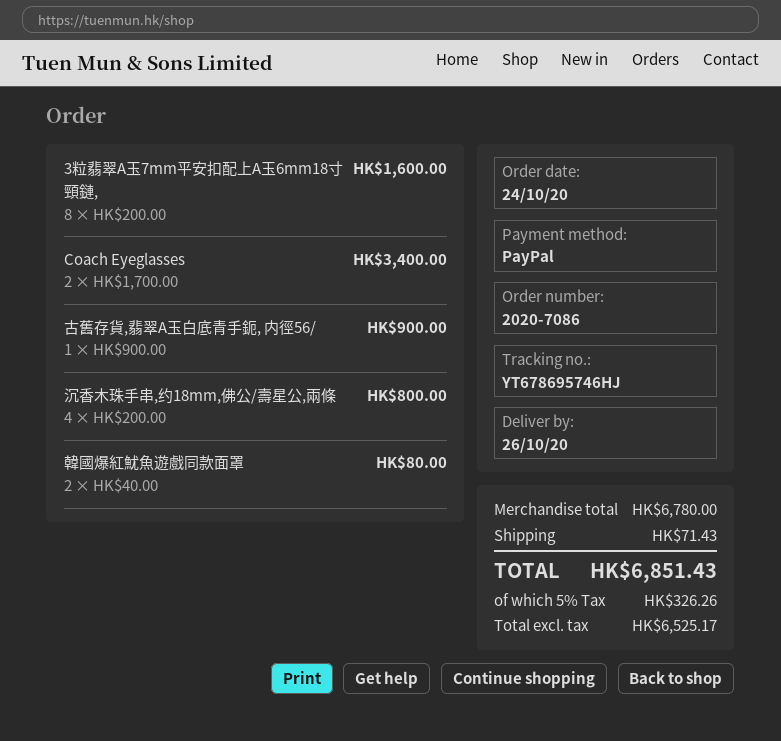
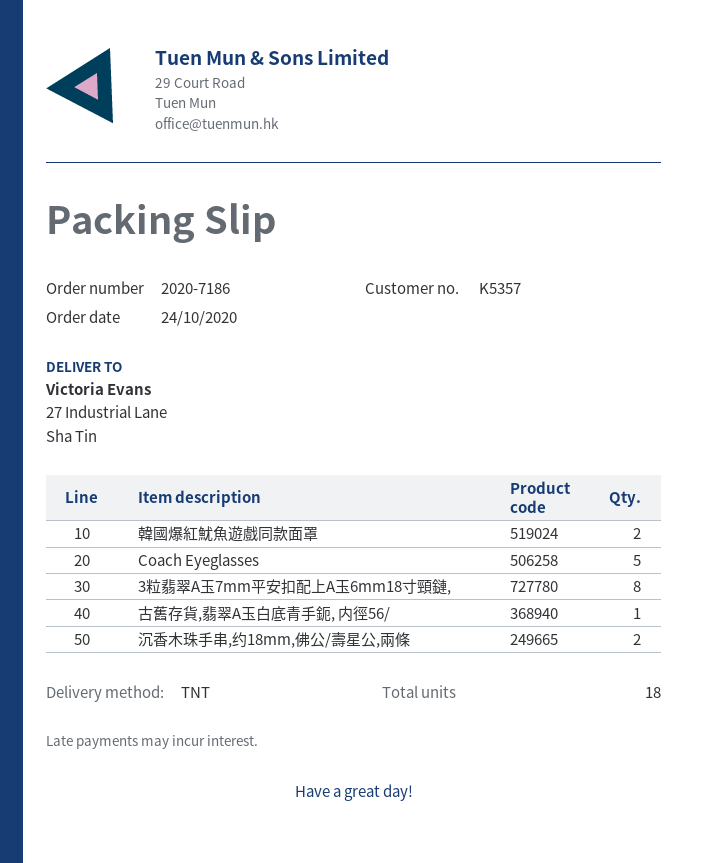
order number: 2020-7086 -> 2020-7186
Coach Eyeglasses: 2 -> 5
沉香木珠手串,约18mm,佛公/壽星公,兩條: 4 -> 2

